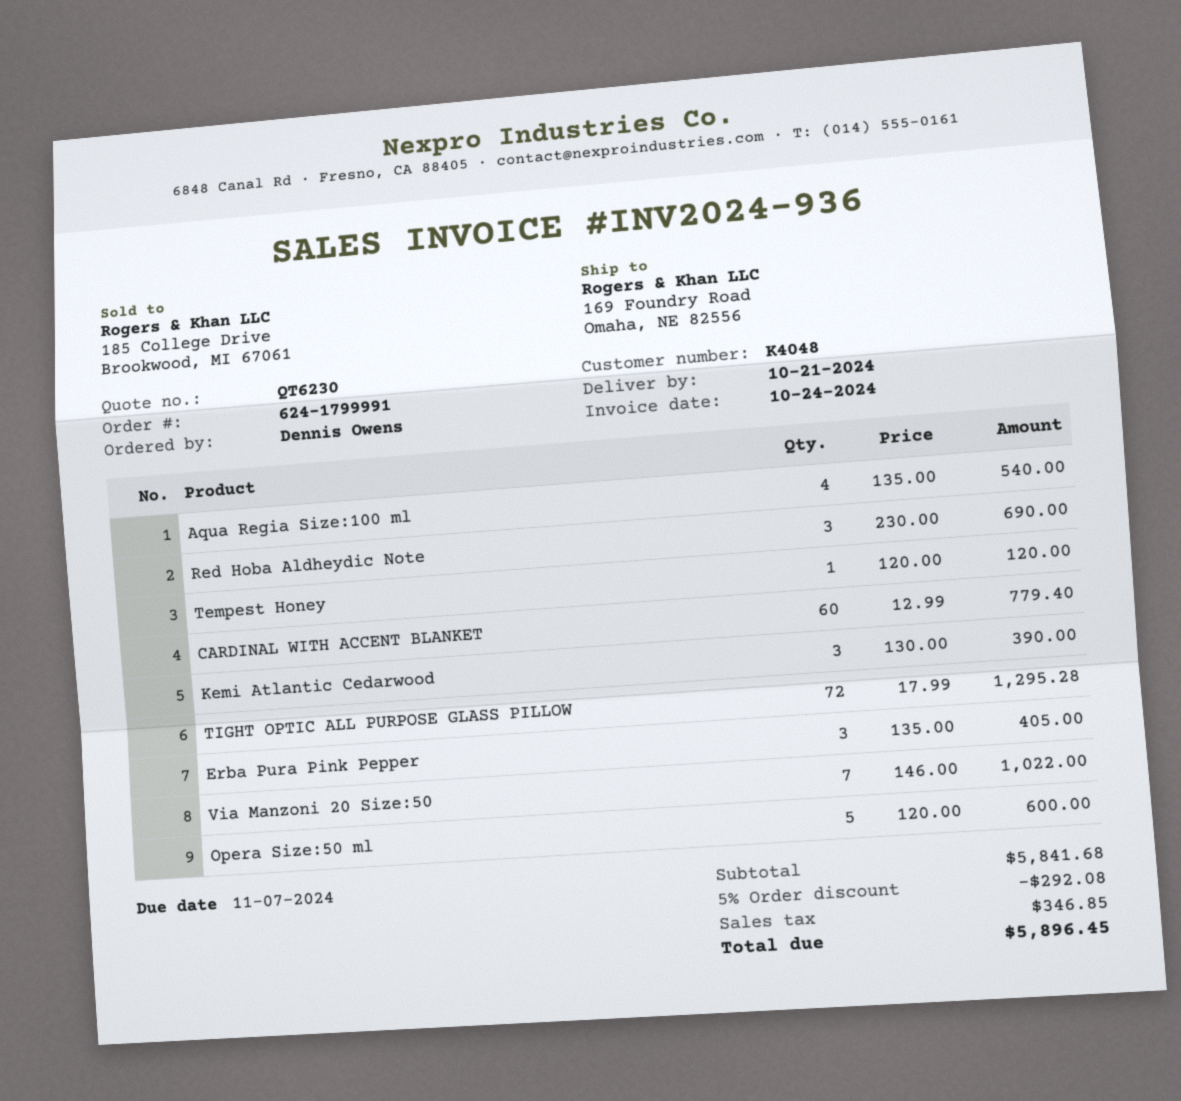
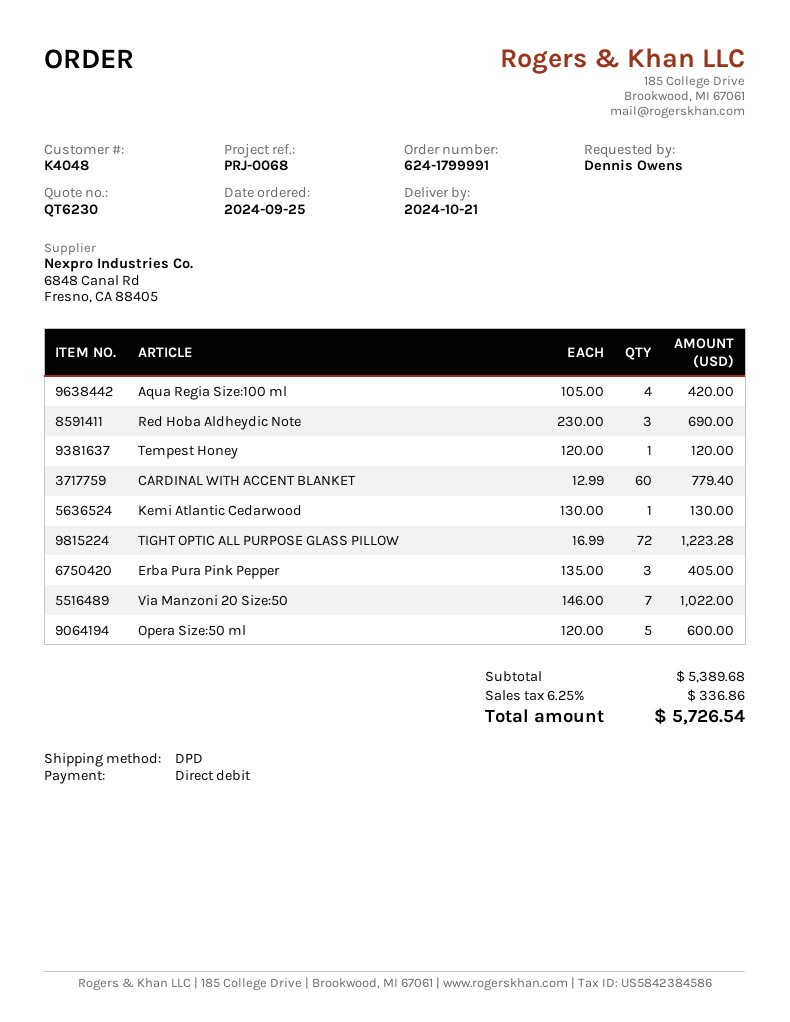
Aqua Regia Size:100 ml: 4 x 135.00 = 540.00 -> 4 x 105.00 = 420.00
Kemi Atlantic Cedarwood: 3 x 130.00 = 390.00 -> 1 x 130.00 = 130.00
TIGHT OPTIC ALL PURPOSE GLASS PILLOW: 72 x 17.99 = 1295.28 -> 72 x 16.99 = 1223.28
subtotal: 5841.68 -> 5389.68
discount: 5% = 292.08 -> none
tax: 346.85 -> 336.86
total: 5896.45 -> 5726.54

